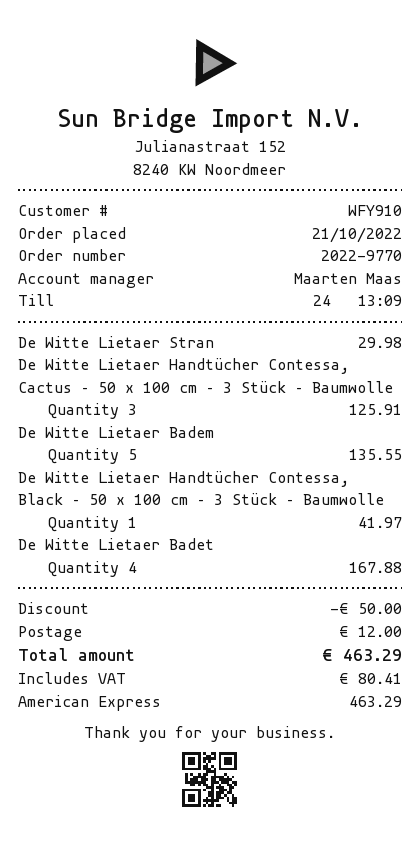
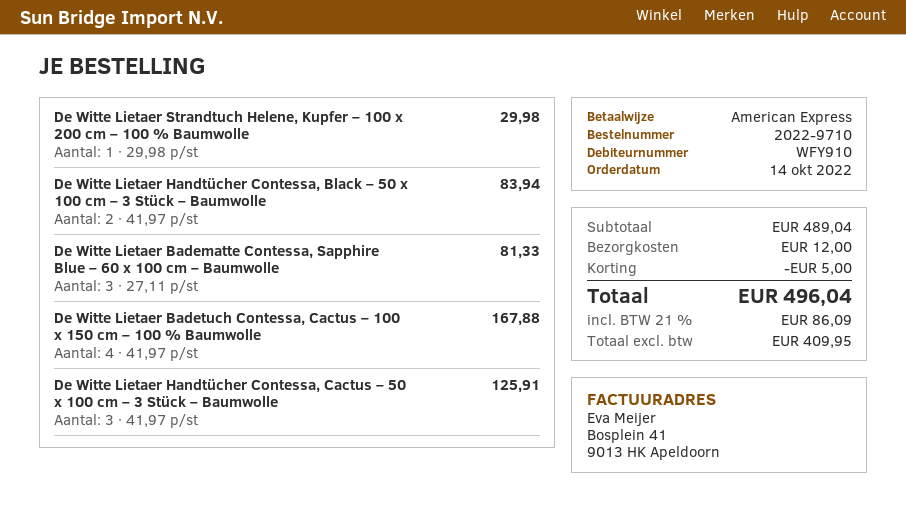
order number: 2022-9770 -> 2022-9710
order date: 2022-10-21 -> 2022-10-14
De Witte Lietaer Badem: 5 for 135.55 -> 3 for 81.33
De Witte Lietaer Handtücher Contessa, Black – 50 x 100 cm – 3 Stück – Baumwolle: 1 for 41.97 -> 2 for 83.94
discount: 50.00 -> 5.00
tax: 80.41 -> 86.09
total: 463.29 -> 496.04

